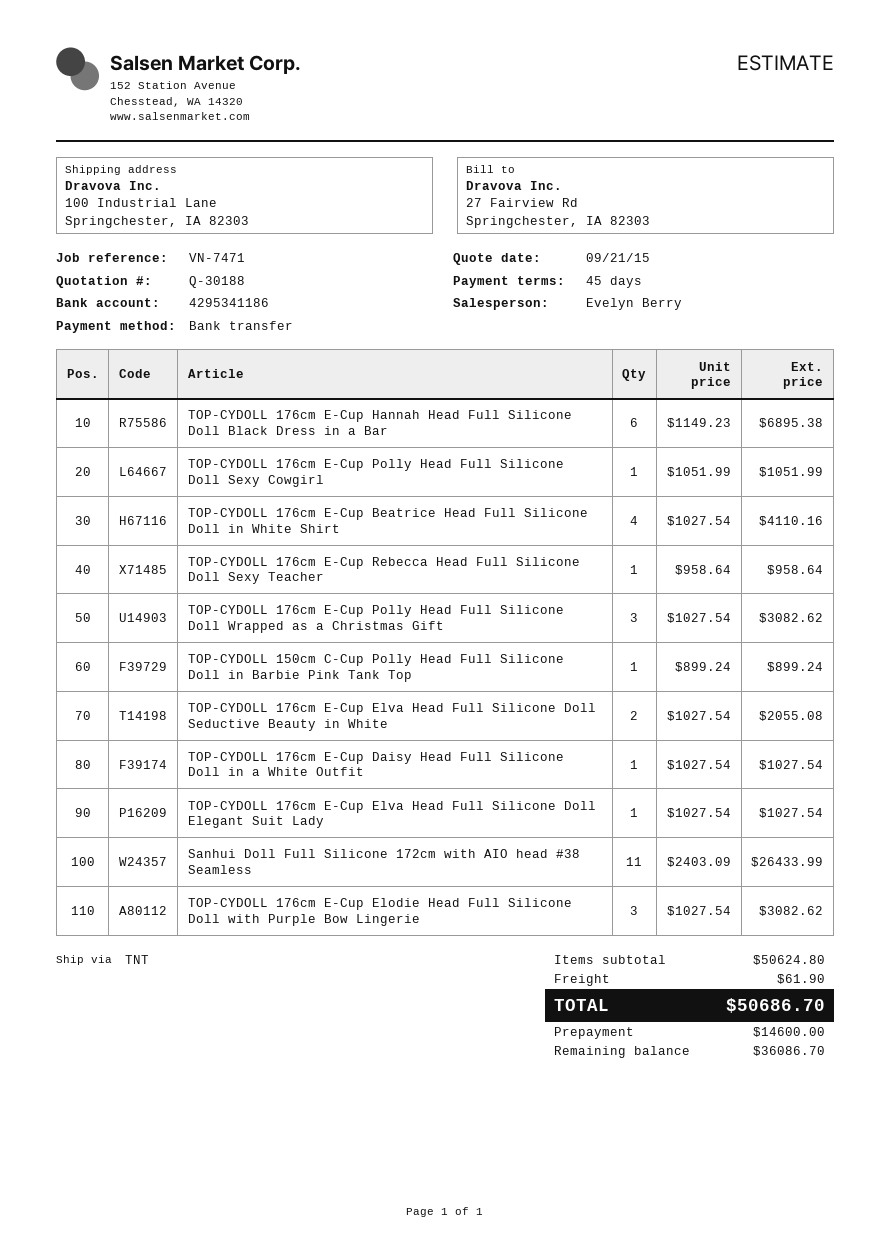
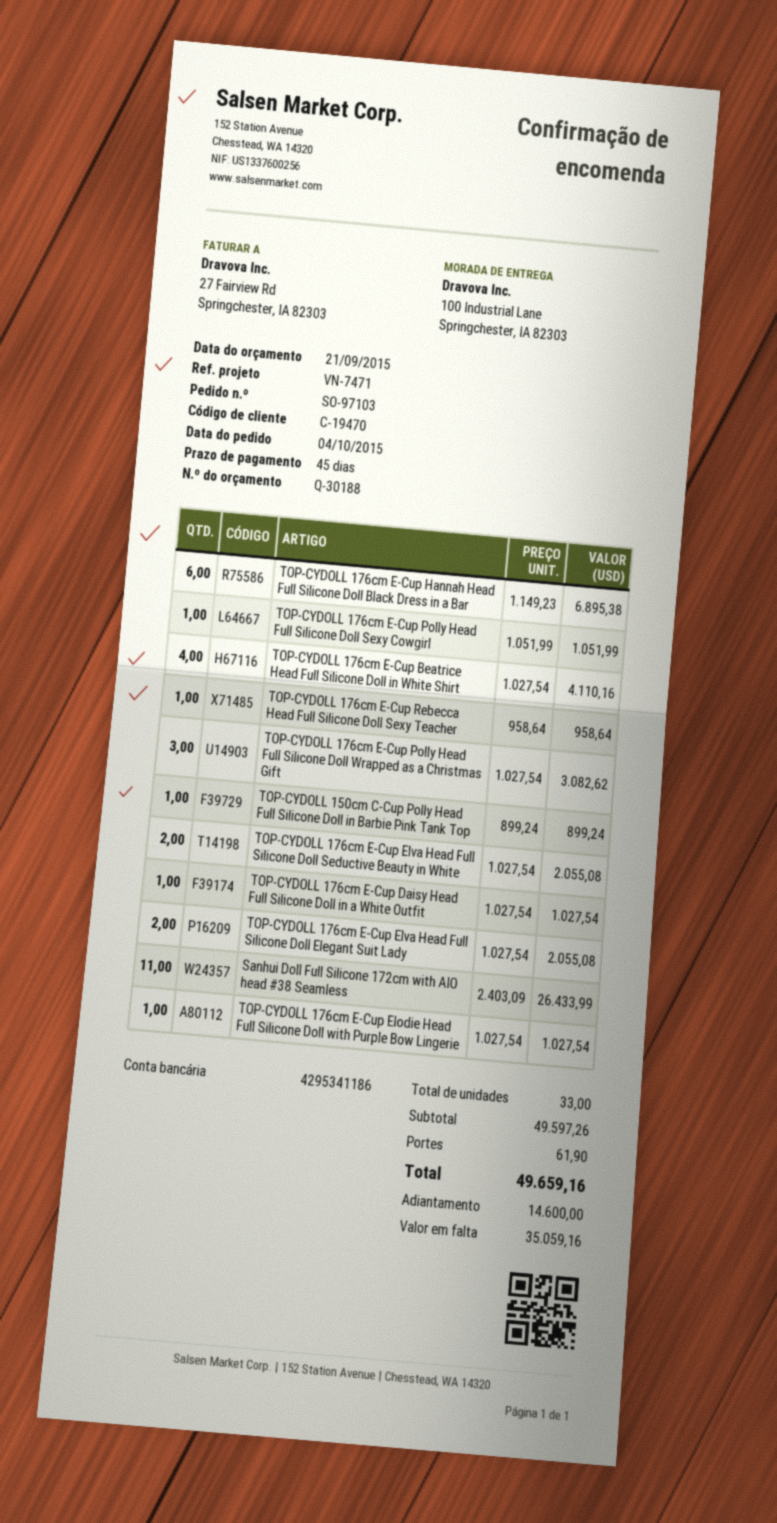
TOP-CYDOLL 176cm E-Cup Elva Head Full Silicone Doll Elegant Suit Lady: 1 x 1027.54 = 1027.54 -> 2 x 1027.54 = 2055.08
TOP-CYDOLL 176cm E-Cup Elodie Head Full Silicone Doll with Purple Bow Lingerie: 3 x 1027.54 = 3082.62 -> 1 x 1027.54 = 1027.54
subtotal: 50624.80 -> 49597.26
total: 50686.70 -> 49659.16
balance: 36086.70 -> 35059.16

